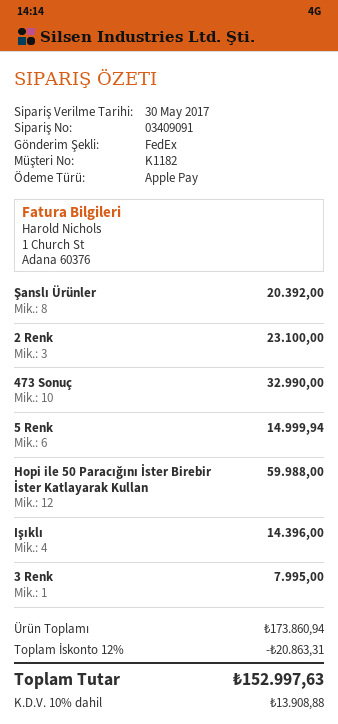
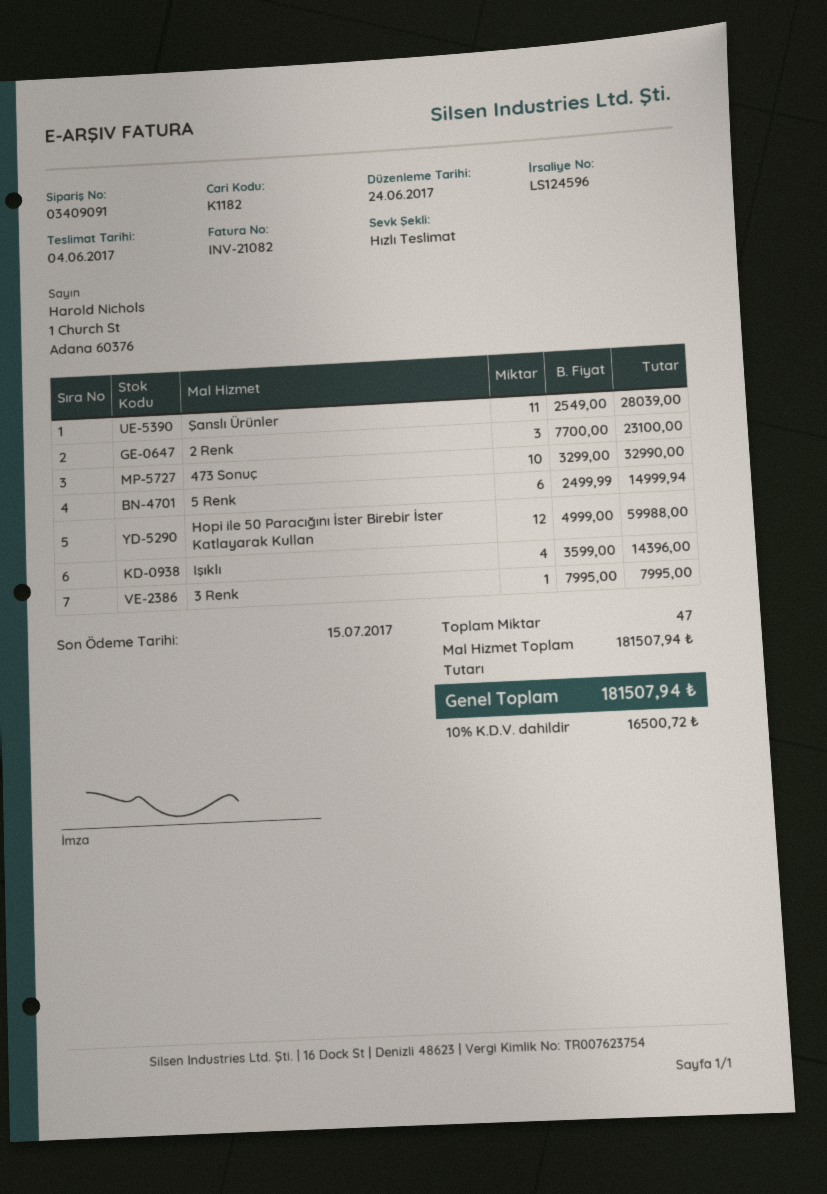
shipping method: FedEx -> express
Şanslı Ürünler: 8 for 20392.00 -> 11 for 28039.00
subtotal: 173860.94 -> 181507.94
discount: 12% = 20863.31 -> none
tax: 10% = 13908.88 -> 10% = 16500.72
total: 152997.63 -> 181507.94

